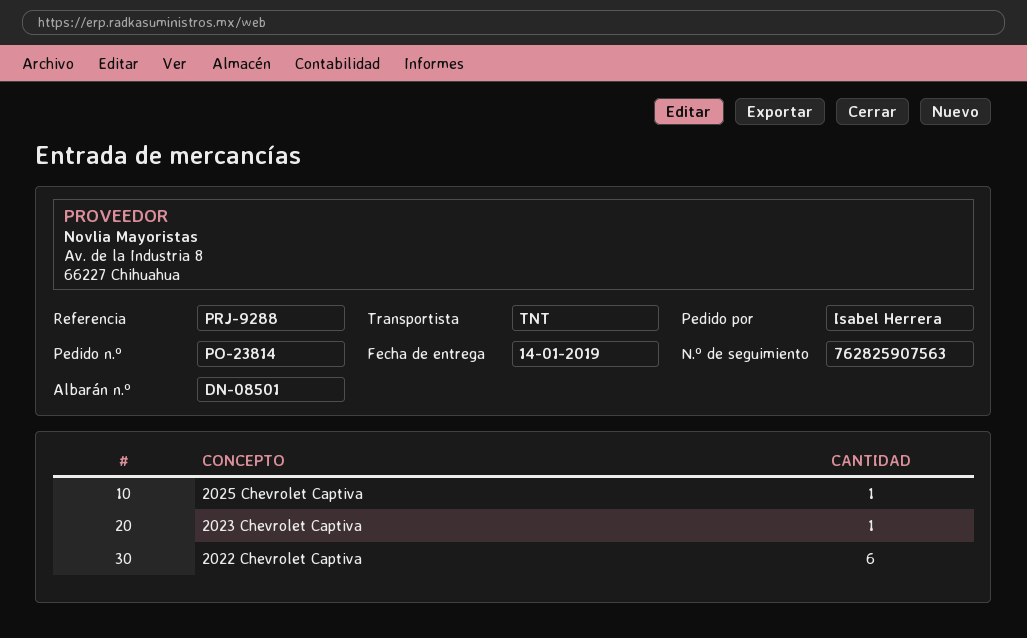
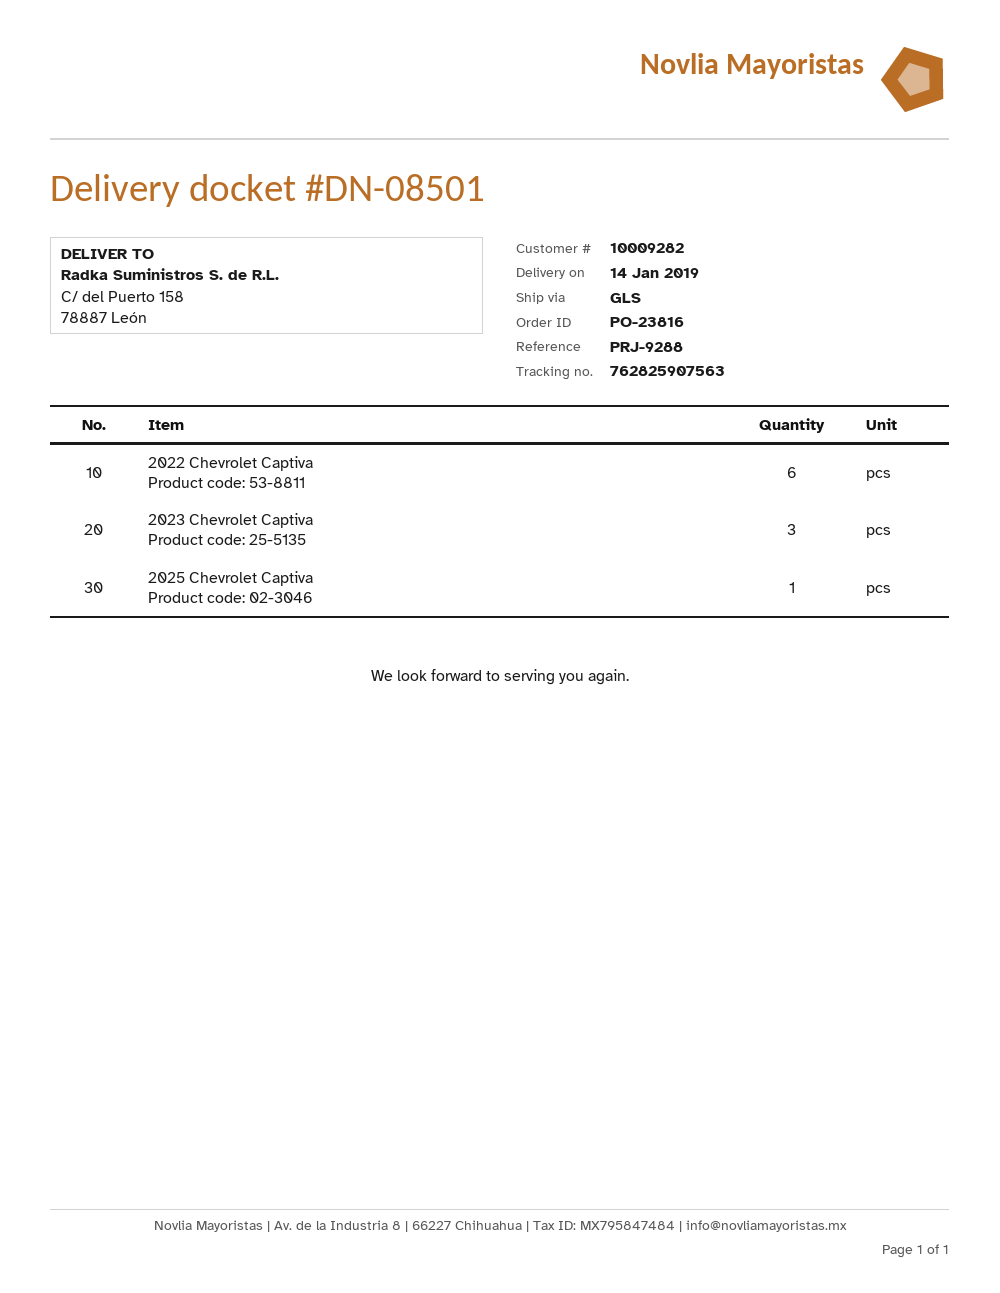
order number: PO-23814 -> PO-23816
shipping method: TNT -> GLS
2023 Chevrolet Captiva: 1 -> 3

